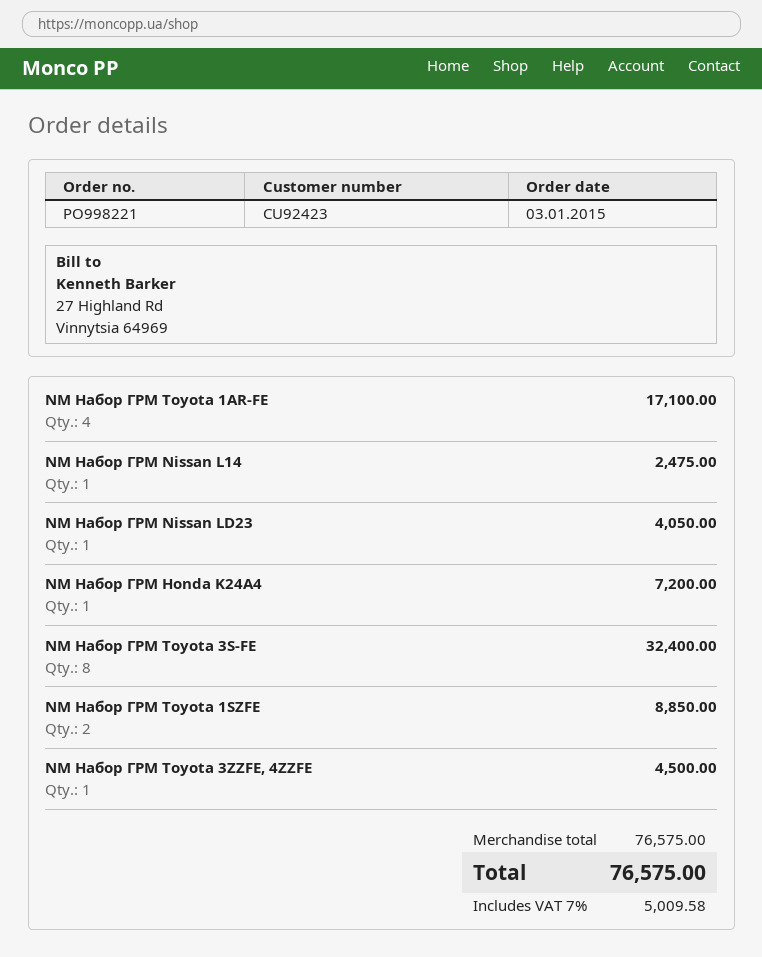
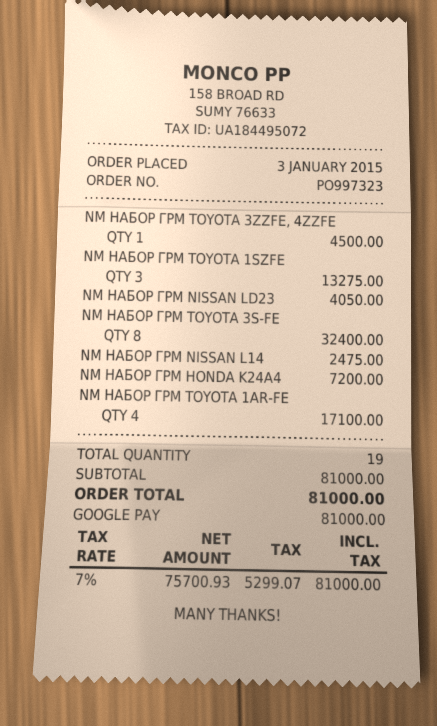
order number: PO998221 -> PO997323
NM Набор ГРМ Toyota 1SZFE: 2 for 8850.00 -> 3 for 13275.00
subtotal: 76575.00 -> 81000.00
tax: 7% = 5009.58 -> 7% = 5299.07
total: 76575.00 -> 81000.00

